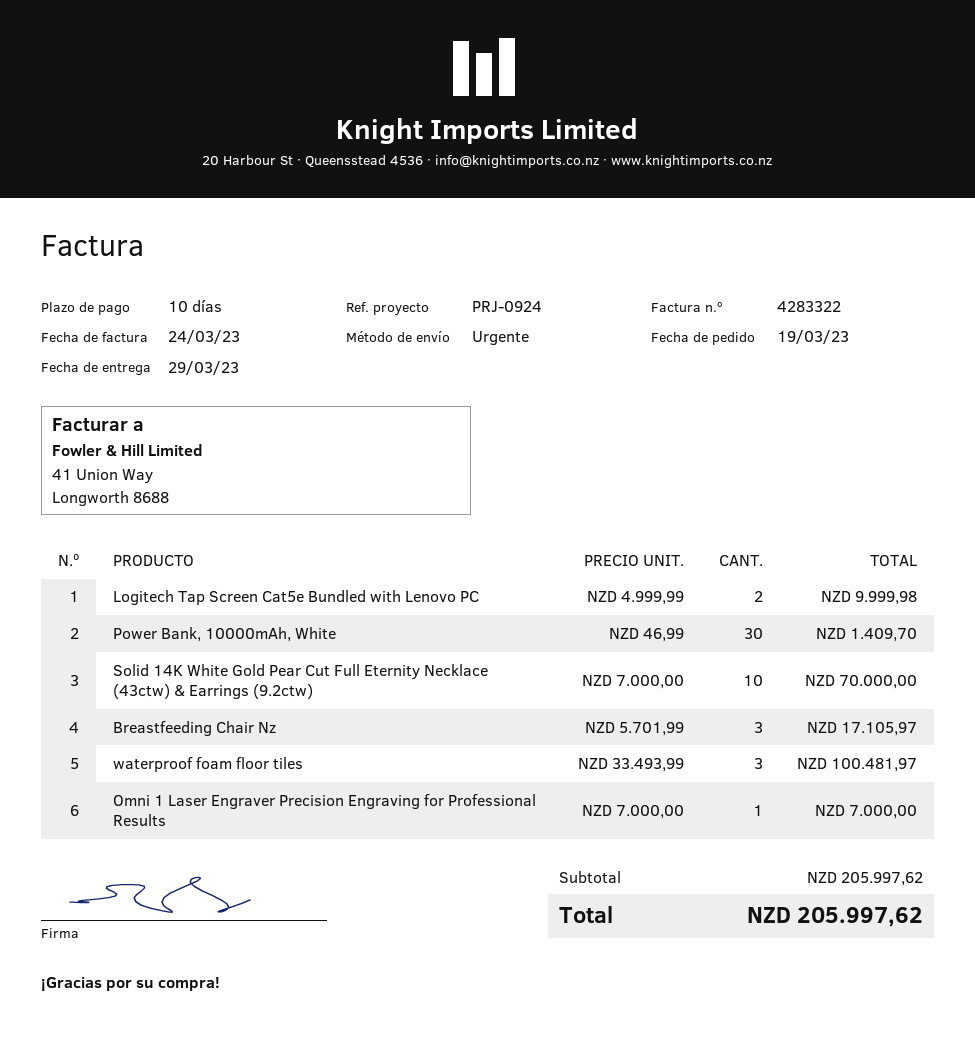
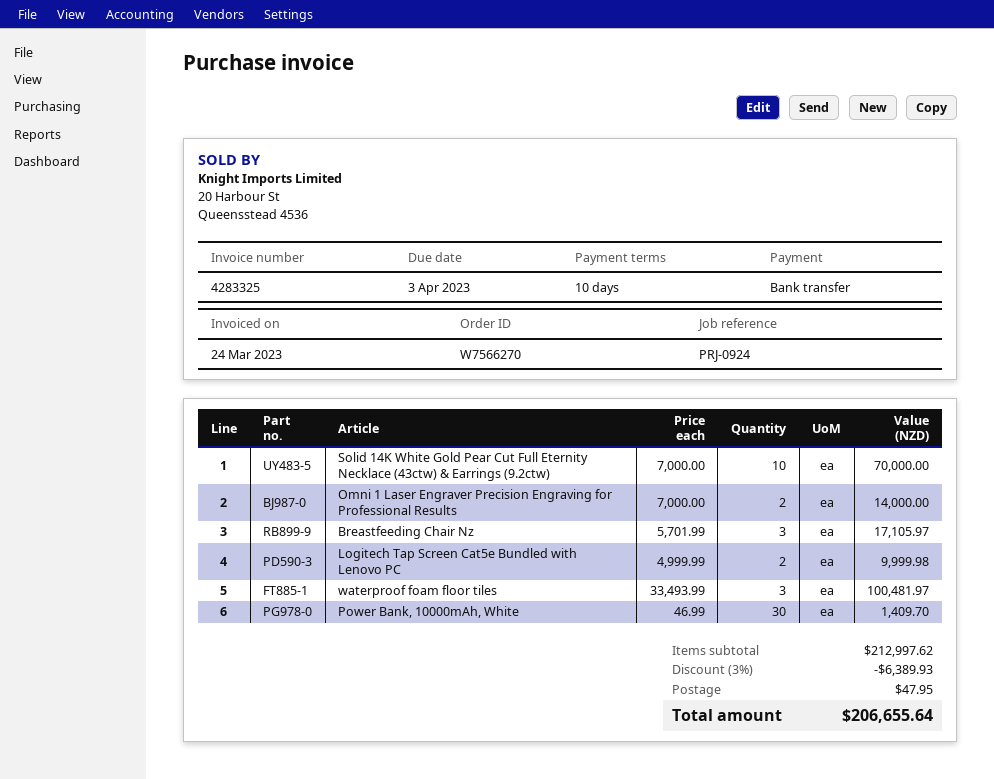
invoice number: 4283322 -> 4283325
Omni 1 Laser Engraver Precision Engraving for Professional Results: 1 x 7000.00 = 7000.00 -> 2 x 7000.00 = 14000.00
subtotal: 205997.62 -> 212997.62
discount: none -> 3% = 6389.93
shipping: none -> 47.95
total: 205997.62 -> 206655.64

